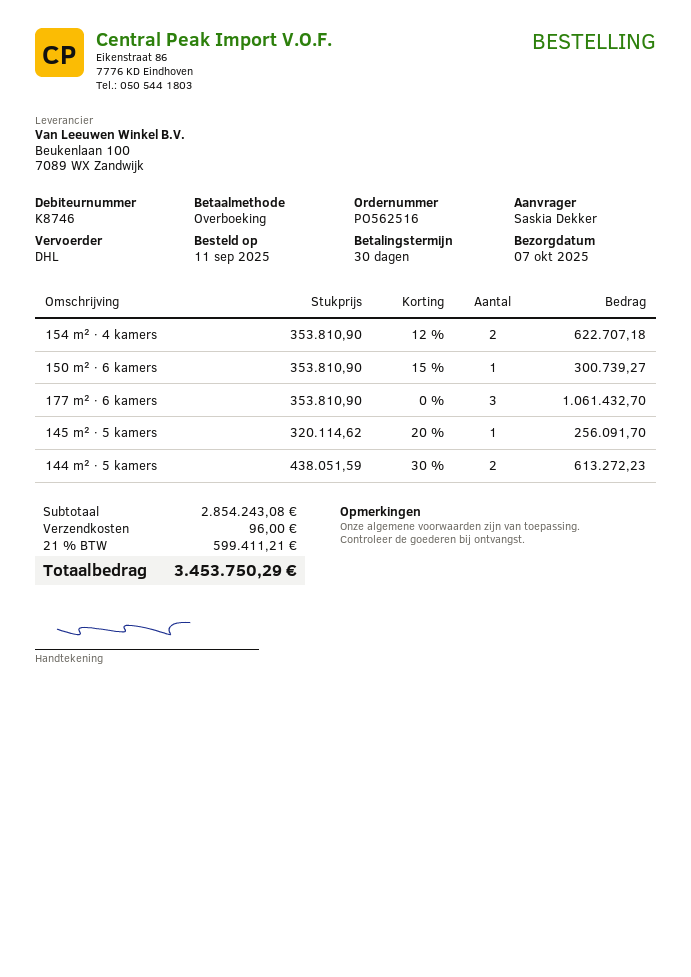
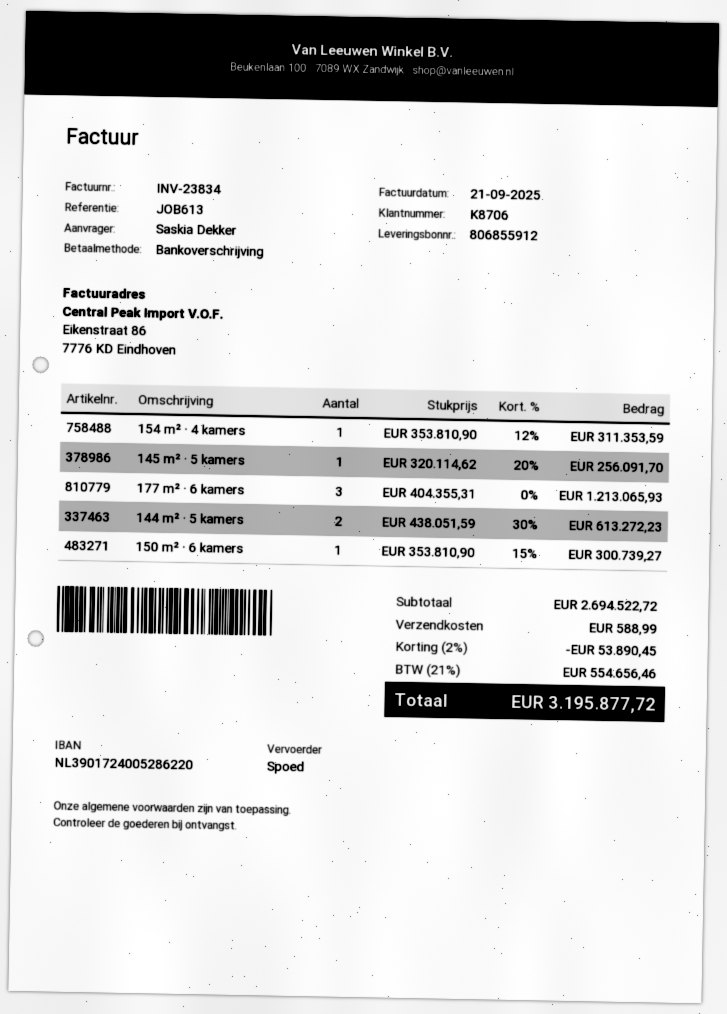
customer number: K8746 -> K8706
shipping method: DHL -> express
154 m² · 4 kamers: 2 x 353810.90 - 12% = 622707.18 -> 1 x 353810.90 - 12% = 311353.59
177 m² · 6 kamers: 3 x 353810.90 = 1061432.70 -> 3 x 404355.31 = 1213065.93
subtotal: 2854243.08 -> 2694522.72
discount: none -> 2% = 53890.45
shipping: 96.00 -> 588.99
tax: 21% = 599411.21 -> 21% = 554656.46
total: 3453750.29 -> 3195877.72

